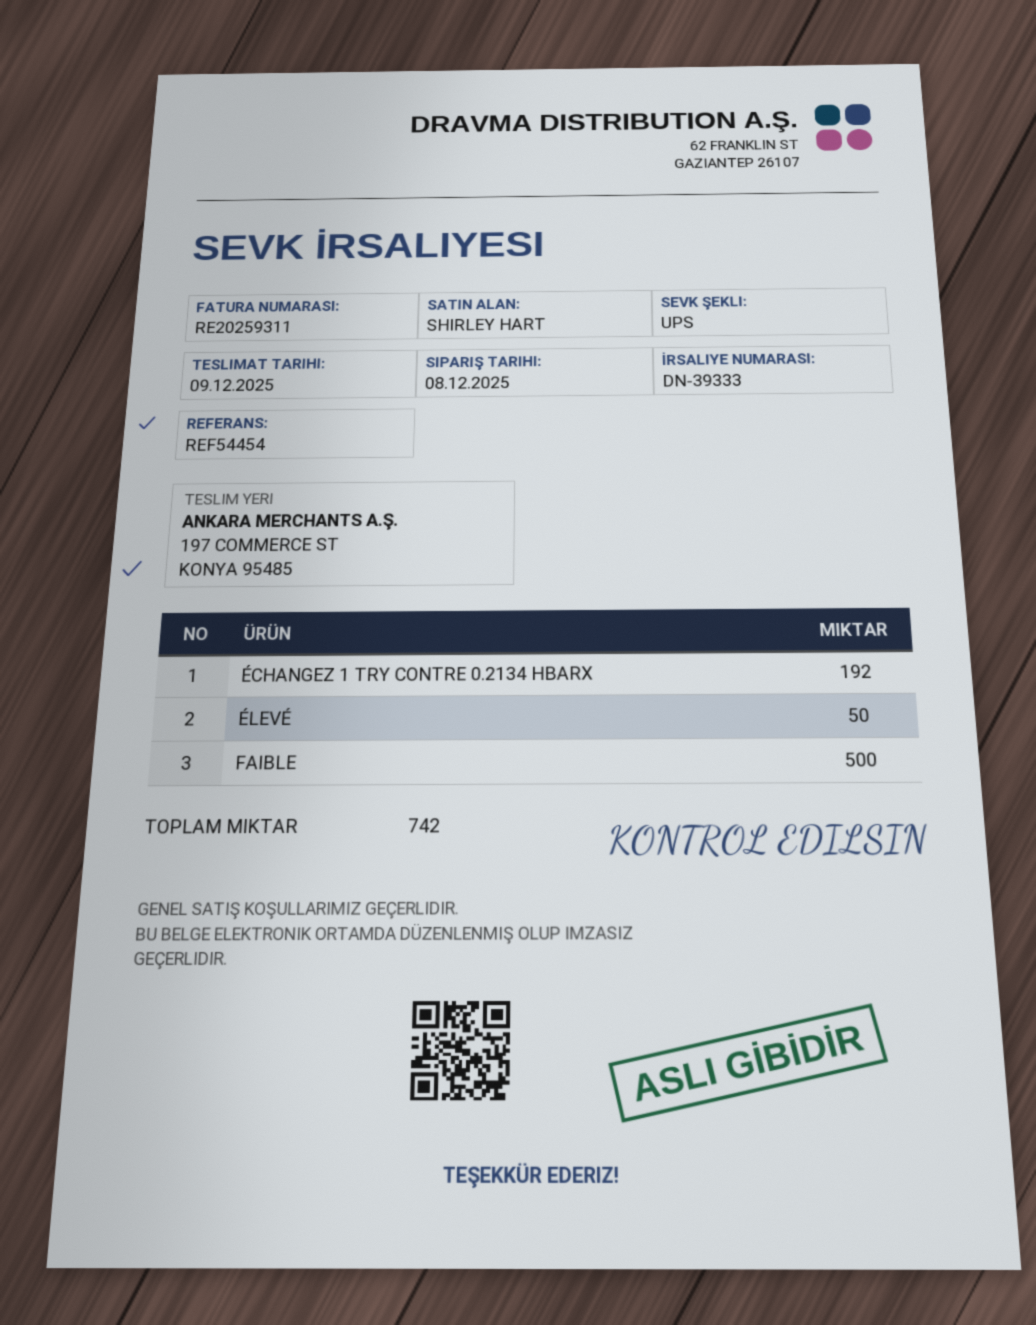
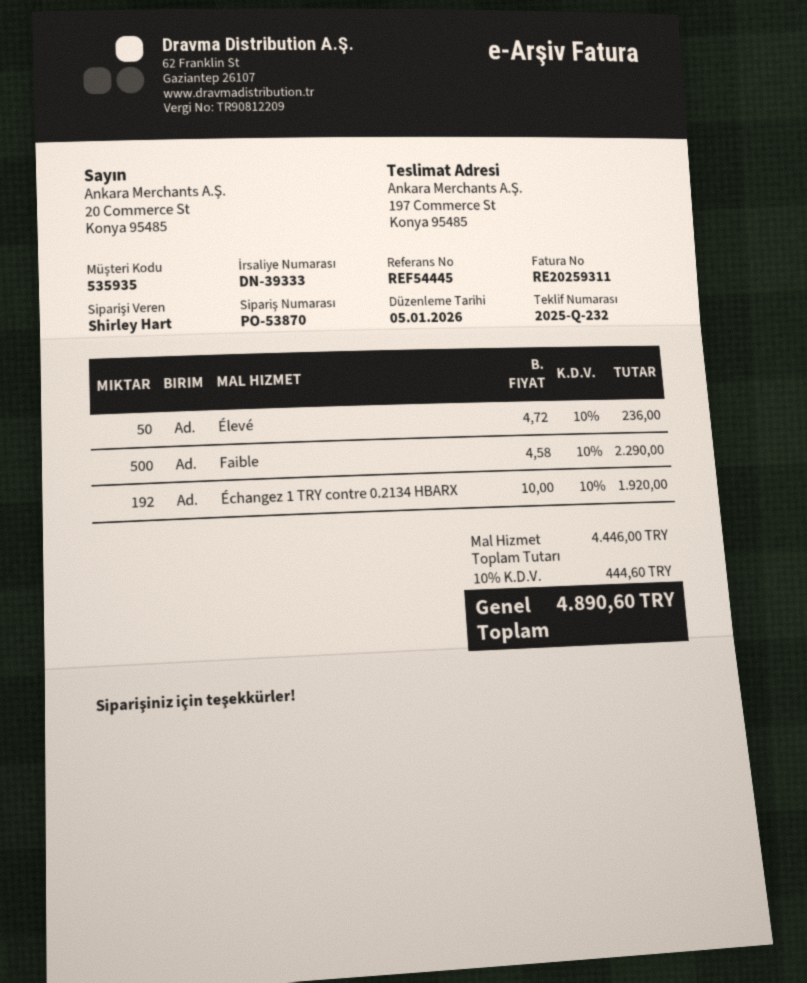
reference: REF54454 -> REF54445

